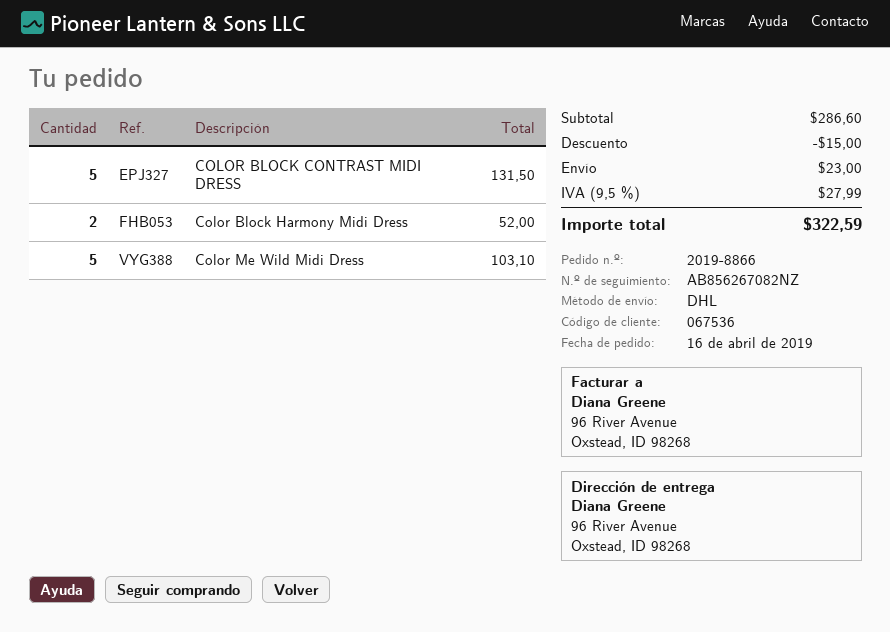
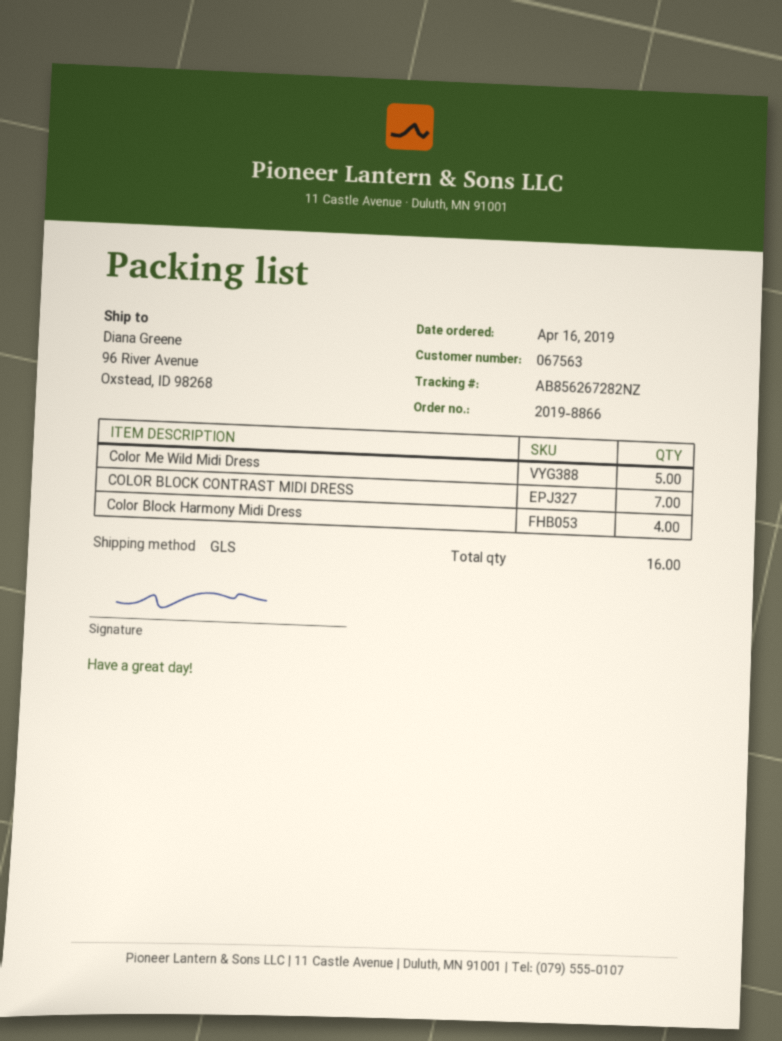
customer number: 067536 -> 067563
shipping method: DHL -> GLS
tracking number: AB856267082NZ -> AB856267282NZ
COLOR BLOCK CONTRAST MIDI DRESS: 5 -> 7
Color Block Harmony Midi Dress: 2 -> 4

